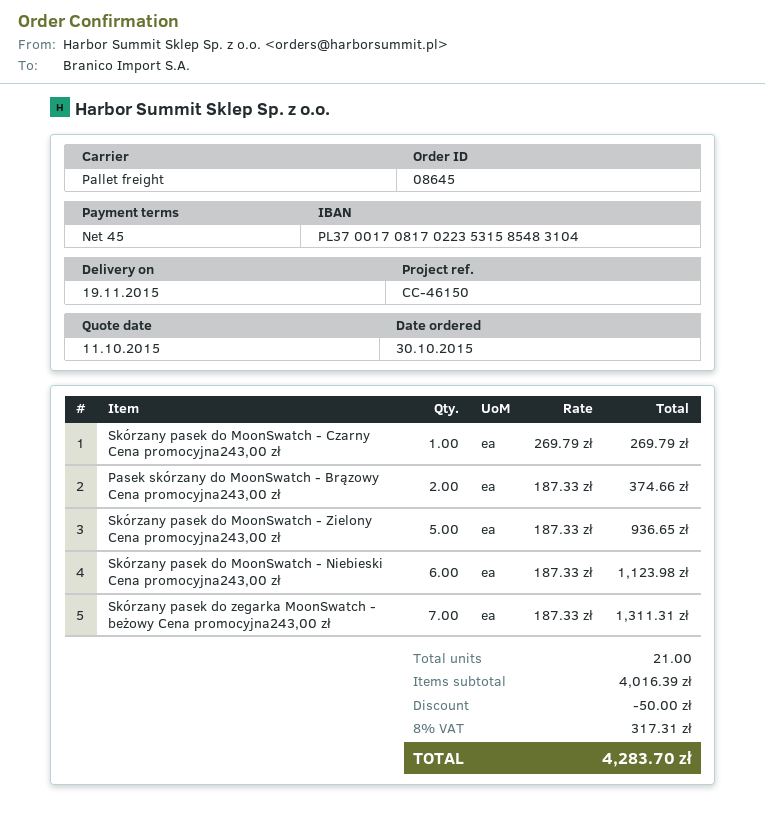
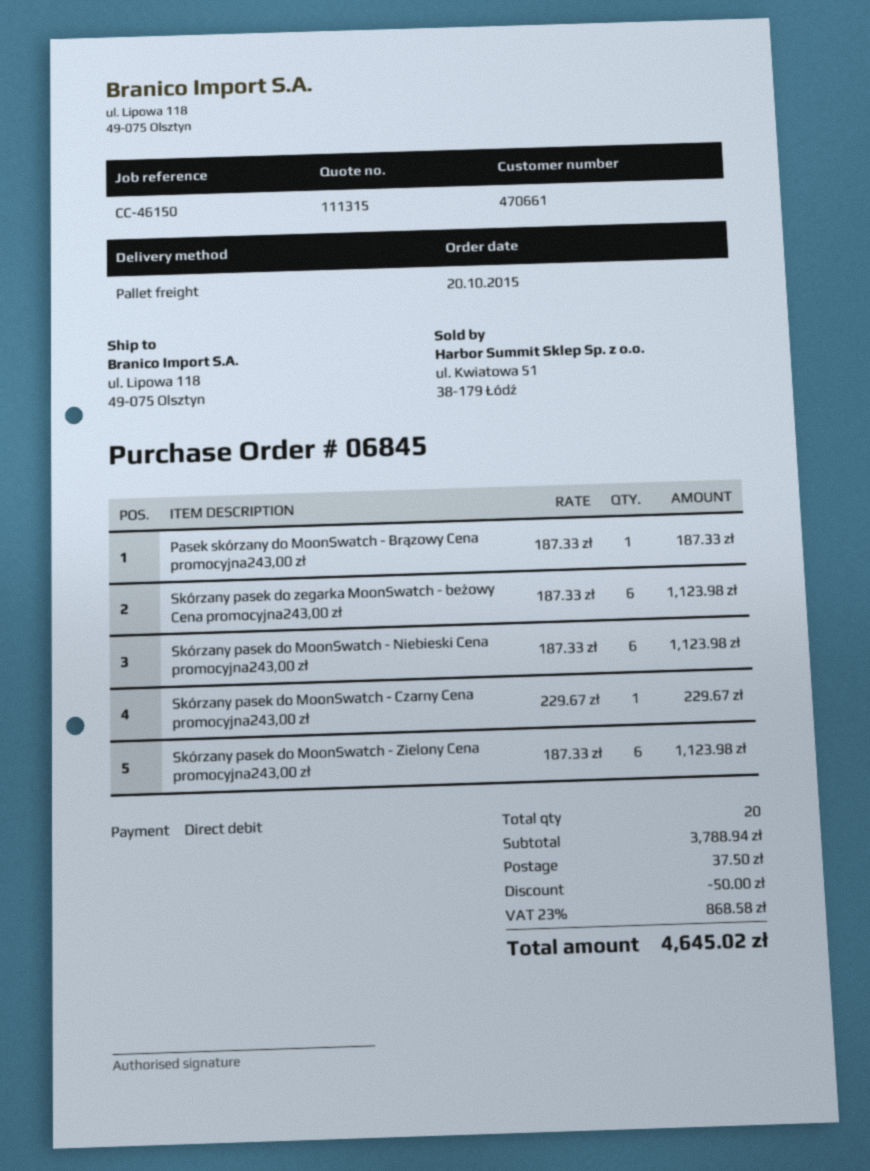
order number: 08645 -> 06845
order date: 2015-10-30 -> 2015-10-20
Skórzany pasek do MoonSwatch - Czarny Cena promocyjna243,00 zł: 1 x 269.79 = 269.79 -> 1 x 229.67 = 229.67
Pasek skórzany do MoonSwatch - Brązowy Cena promocyjna243,00 zł: 2 x 187.33 = 374.66 -> 1 x 187.33 = 187.33
Skórzany pasek do MoonSwatch - Zielony Cena promocyjna243,00 zł: 5 x 187.33 = 936.65 -> 6 x 187.33 = 1123.98
Skórzany pasek do zegarka MoonSwatch - beżowy Cena promocyjna243,00 zł: 7 x 187.33 = 1311.31 -> 6 x 187.33 = 1123.98
total quantity: 21 -> 20
subtotal: 4016.39 -> 3788.94
shipping: none -> 37.50
tax: 8% = 317.31 -> 23% = 868.58
total: 4283.70 -> 4645.02

